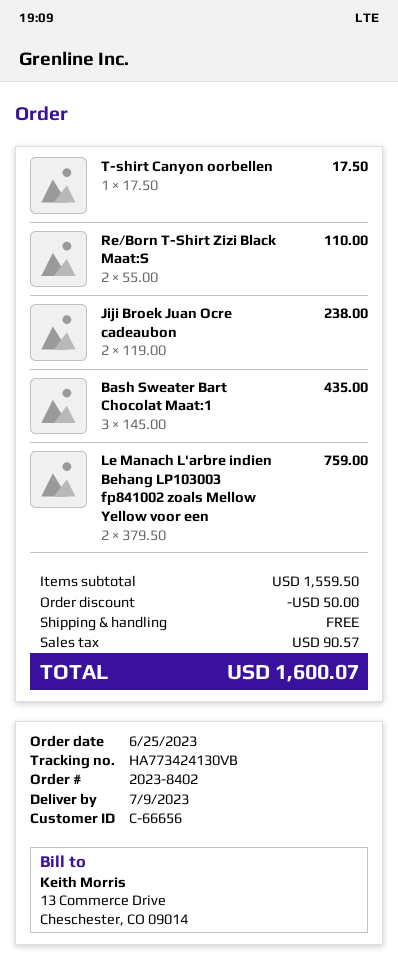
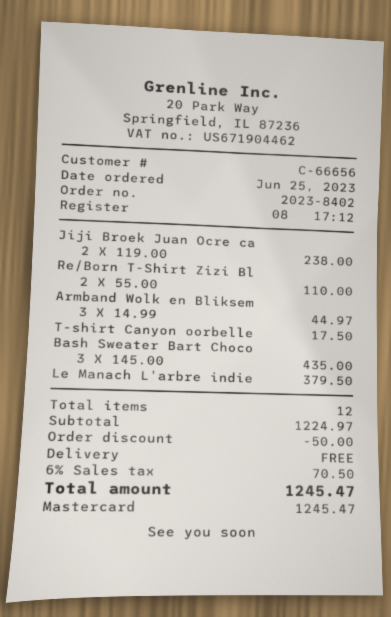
Le Manach L'arbre indien Behang LP103003 fp841002 zoals Mellow Yellow voor een: 2 x 379.50 = 759.00 -> 1 x 379.50 = 379.50
Armband Wolk en Bliksem: none -> 3 x 14.99 = 44.97
subtotal: 1559.50 -> 1224.97
tax: 90.57 -> 70.50
total: 1600.07 -> 1245.47

